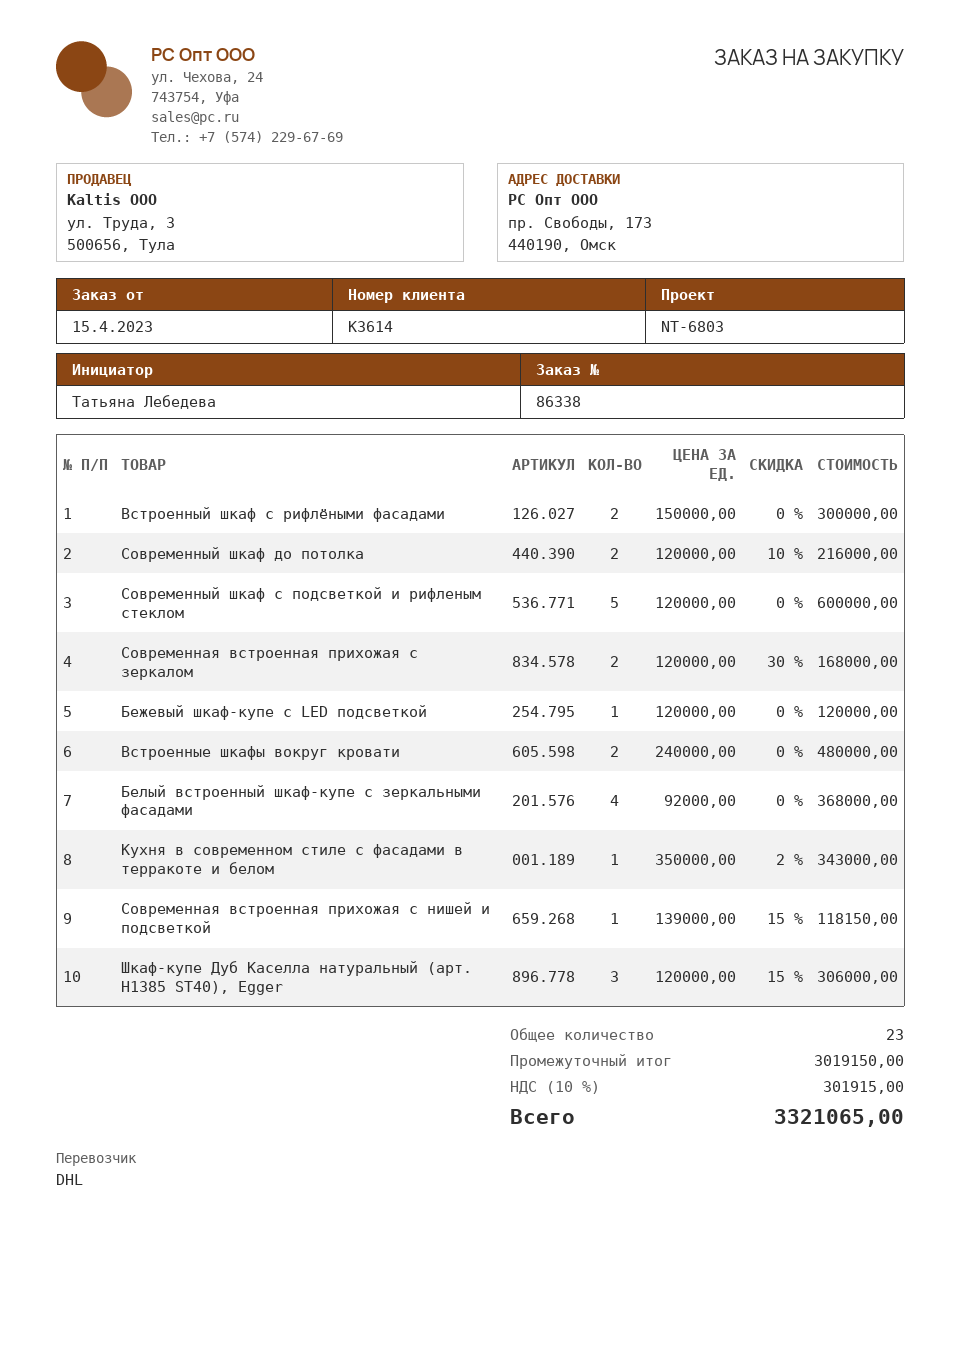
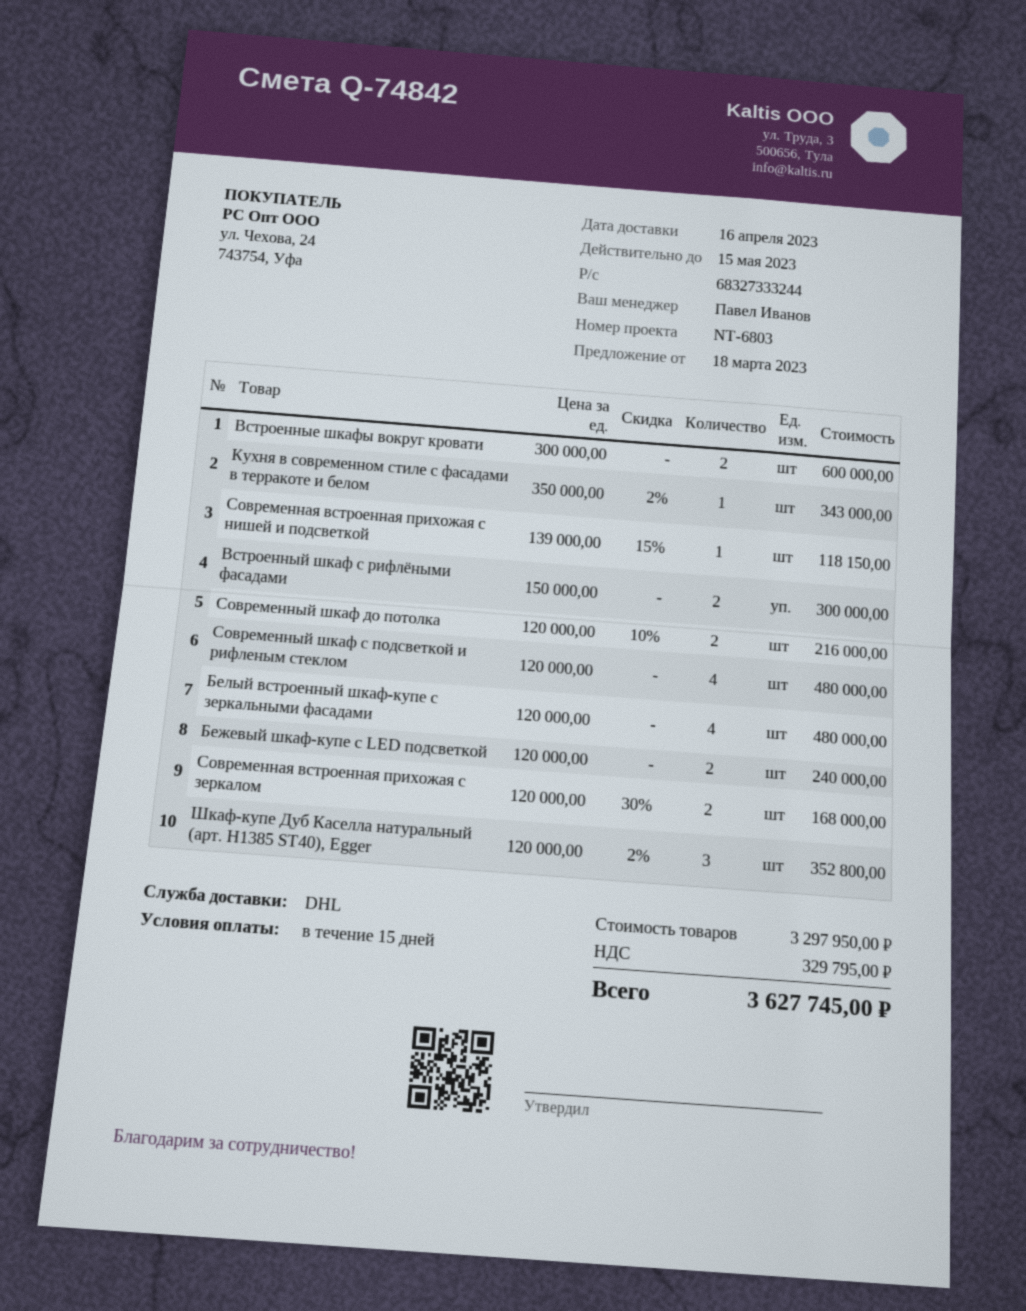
Современный шкаф с подсветкой и рифленым стеклом: 5 x 120000.00 = 600000.00 -> 4 x 120000.00 = 480000.00
Бежевый шкаф-купе с LED подсветкой: 1 x 120000.00 = 120000.00 -> 2 x 120000.00 = 240000.00
Встроенные шкафы вокруг кровати: 2 x 240000.00 = 480000.00 -> 2 x 300000.00 = 600000.00
Белый встроенный шкаф-купе с зеркальными фасадами: 4 x 92000.00 = 368000.00 -> 4 x 120000.00 = 480000.00
Шкаф-купе Дуб Каселла натуральный (арт. H1385 ST40), Egger: 3 x 120000.00 - 15% = 306000.00 -> 3 x 120000.00 - 2% = 352800.00
subtotal: 3019150.00 -> 3297950.00
tax: 301915.00 -> 329795.00
total: 3321065.00 -> 3627745.00

